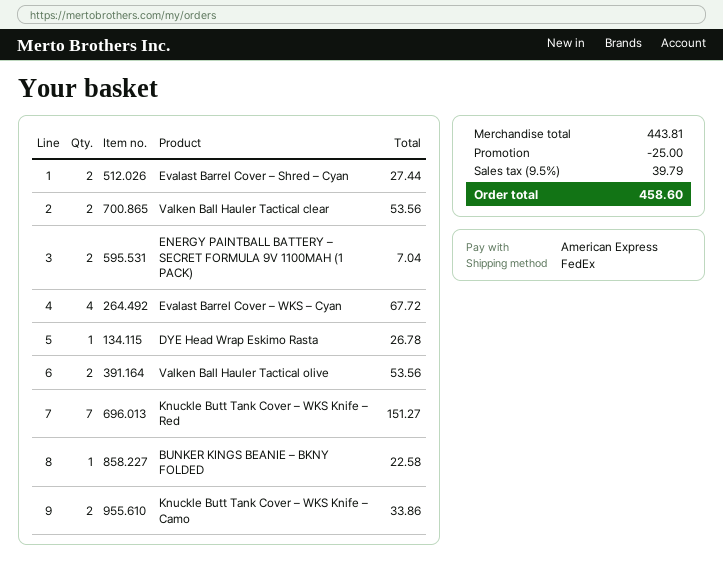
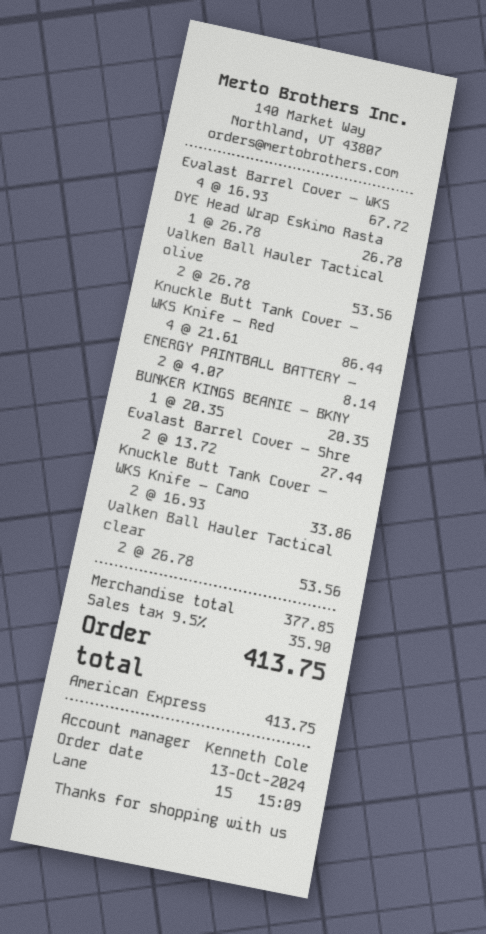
ENERGY PAINTBALL BATTERY – SECRET FORMULA 9V 1100MAH (1 PACK): 2 for 7.04 -> 2 for 8.14
Knuckle Butt Tank Cover – WKS Knife – Red: 7 for 151.27 -> 4 for 86.44
BUNKER KINGS BEANIE – BKNY FOLDED: 1 for 22.58 -> 1 for 20.35
subtotal: 443.81 -> 377.85
discount: 25.00 -> none
tax: 9.5% = 39.79 -> 9.5% = 35.90
total: 458.60 -> 413.75

